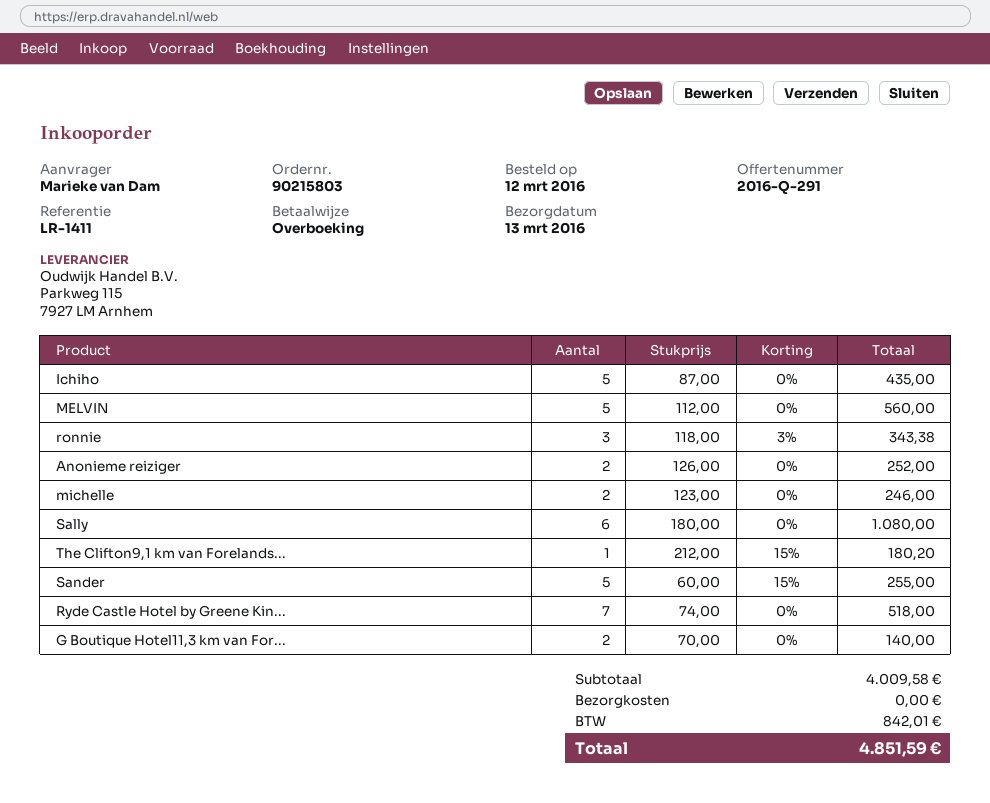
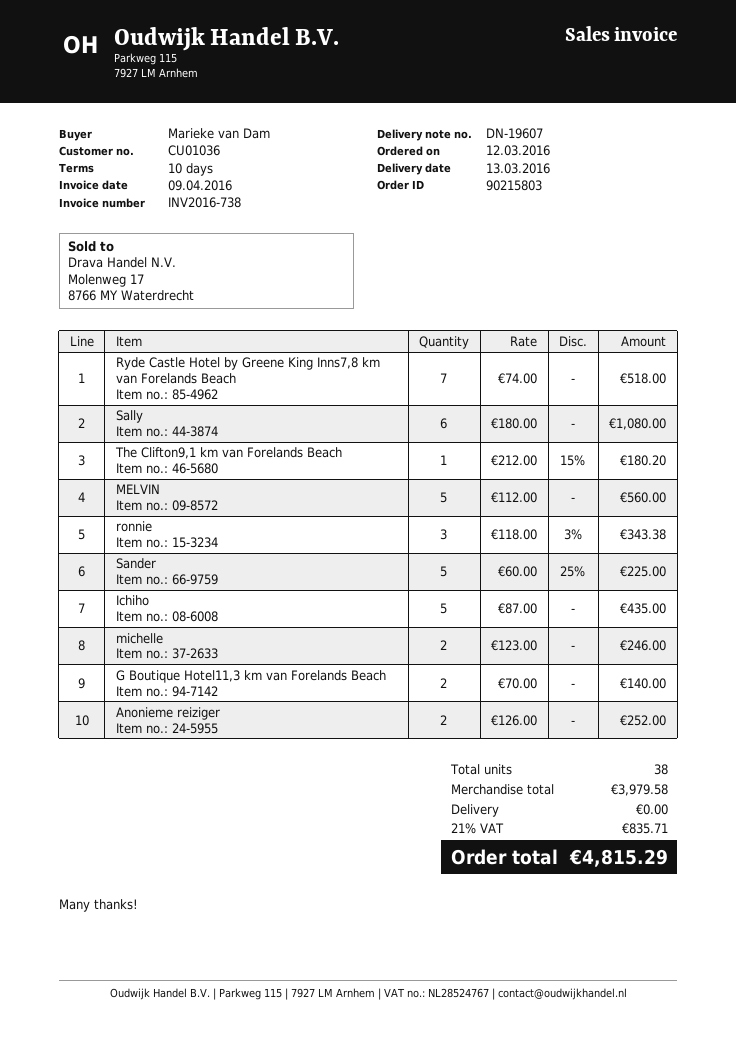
Sander: 5 x 60.00 - 15% = 255.00 -> 5 x 60.00 - 25% = 225.00
subtotal: 4009.58 -> 3979.58
tax: 842.01 -> 835.71
total: 4851.59 -> 4815.29

